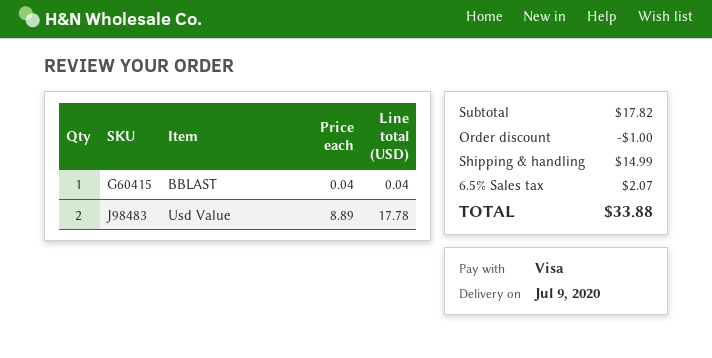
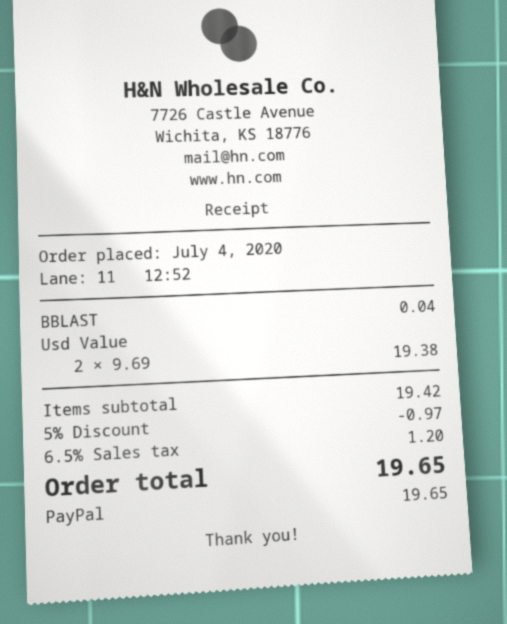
payment method: Visa -> PayPal
Usd Value: 2 x 8.89 = 17.78 -> 2 x 9.69 = 19.38
subtotal: 17.82 -> 19.42
discount: 1.00 -> 0.97
shipping: 14.99 -> none
tax: 6.5% = 2.07 -> 6.5% = 1.20
total: 33.88 -> 19.65

